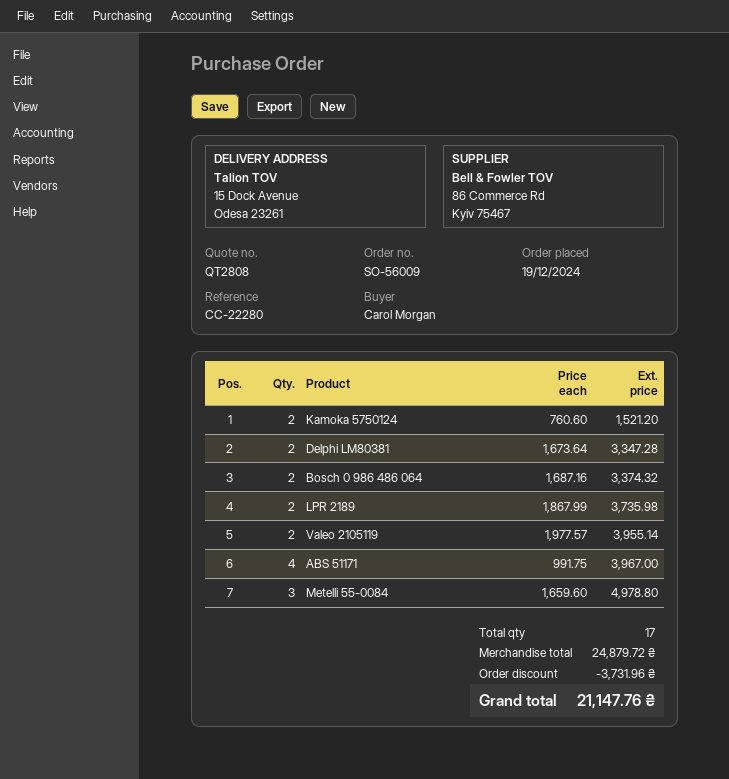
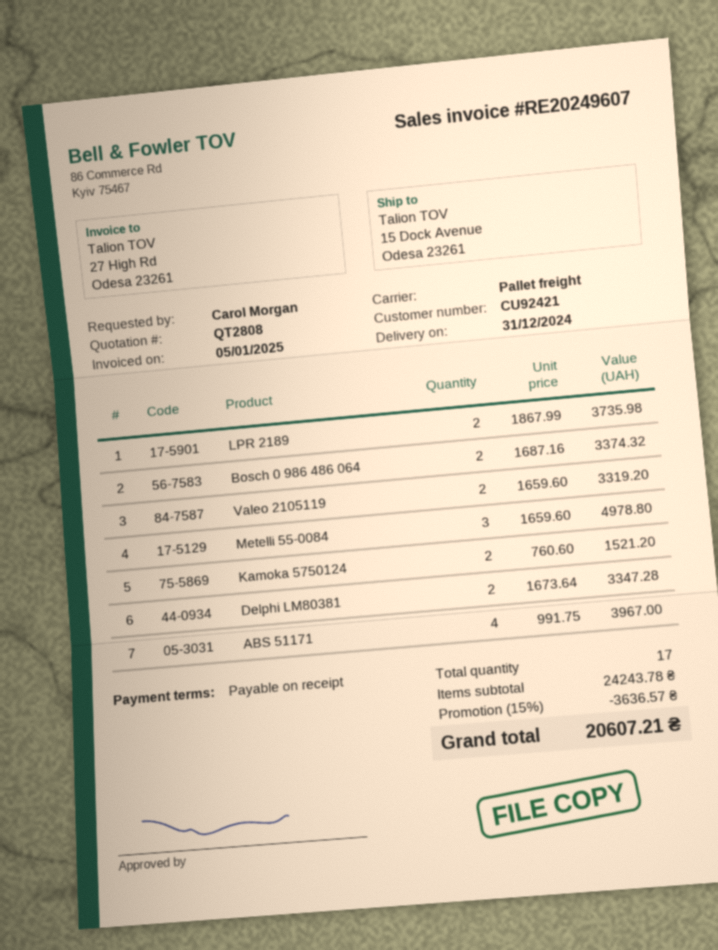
Valeo 2105119: 2 x 1977.57 = 3955.14 -> 2 x 1659.60 = 3319.20
subtotal: 24879.72 -> 24243.78
discount: 3731.96 -> 3636.57
total: 21147.76 -> 20607.21

